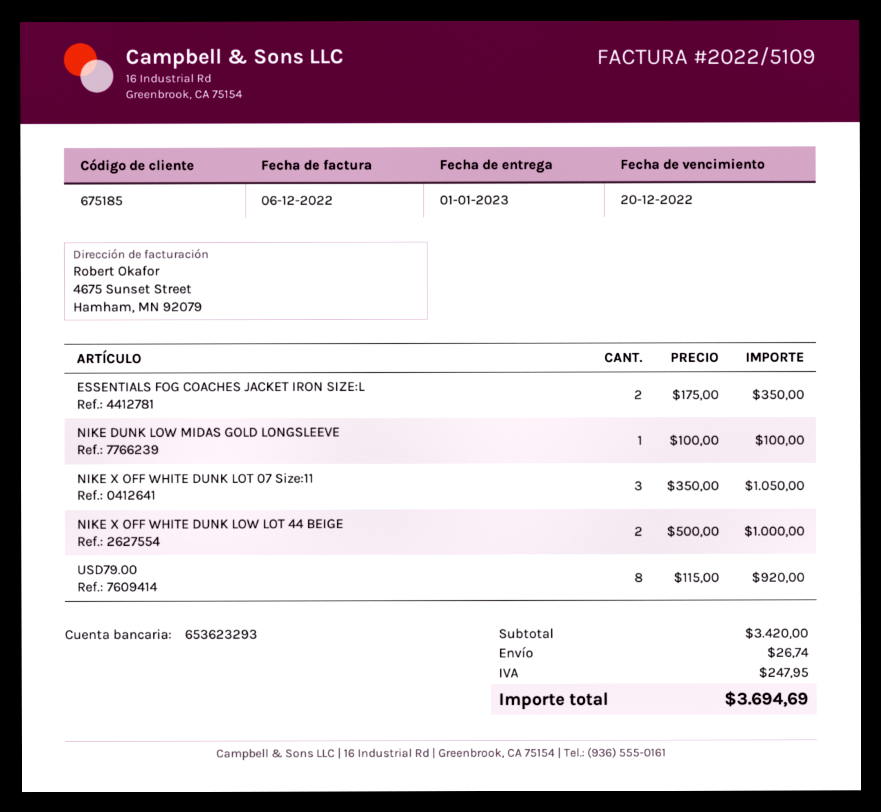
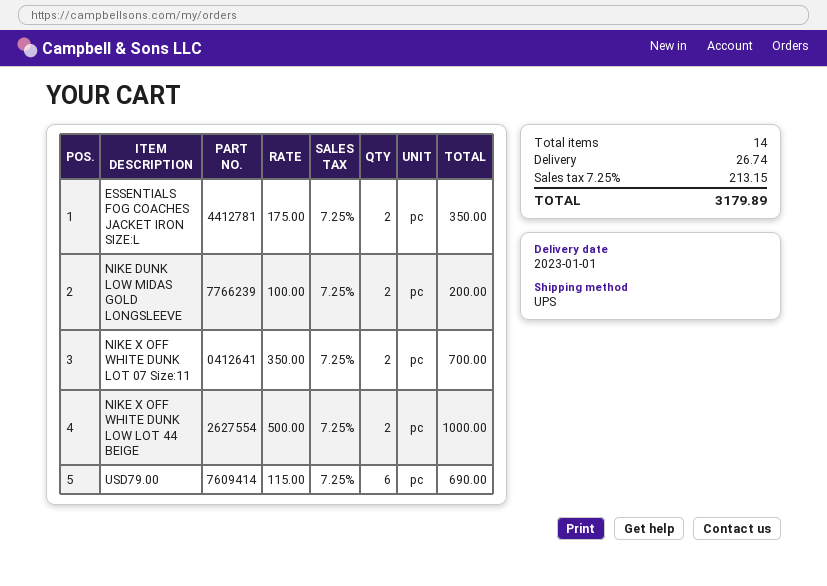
NIKE DUNK LOW MIDAS GOLD LONGSLEEVE: 1 x 100.00 = 100.00 -> 2 x 100.00 = 200.00
NIKE X OFF WHITE DUNK LOT 07 Size:11: 3 x 350.00 = 1050.00 -> 2 x 350.00 = 700.00
USD79.00: 8 x 115.00 = 920.00 -> 6 x 115.00 = 690.00
tax: 247.95 -> 213.15
total: 3694.69 -> 3179.89

